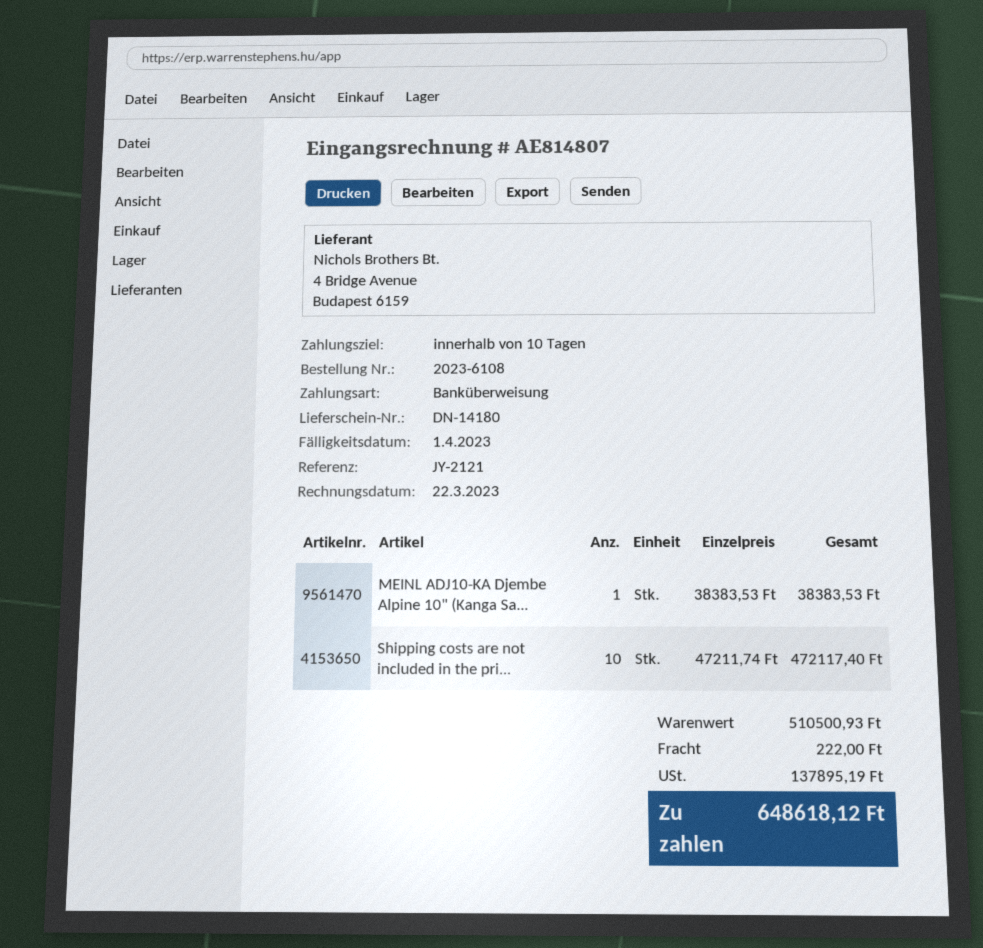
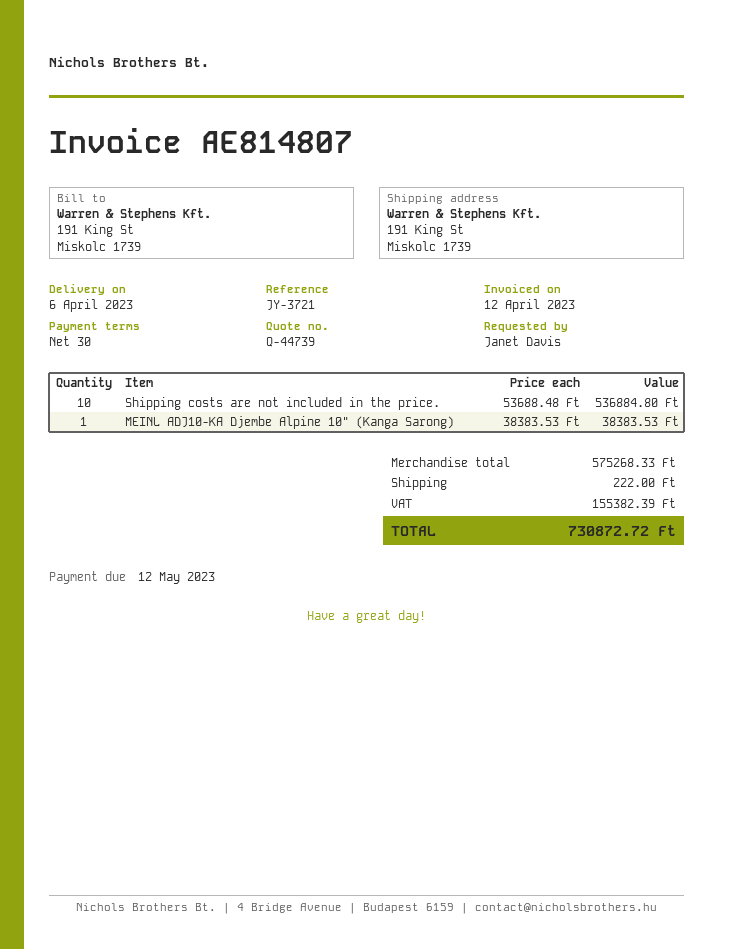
invoice date: 2023-03-22 -> 2023-04-12
payment terms: 10 days -> 30 days
due date: 2023-04-01 -> 2023-05-12
reference: JY-2121 -> JY-3721
Shipping costs are not included in the pri...: 10 x 47211.74 = 472117.40 -> 10 x 53688.48 = 536884.80
subtotal: 510500.93 -> 575268.33
tax: 137895.19 -> 155382.39
total: 648618.12 -> 730872.72

